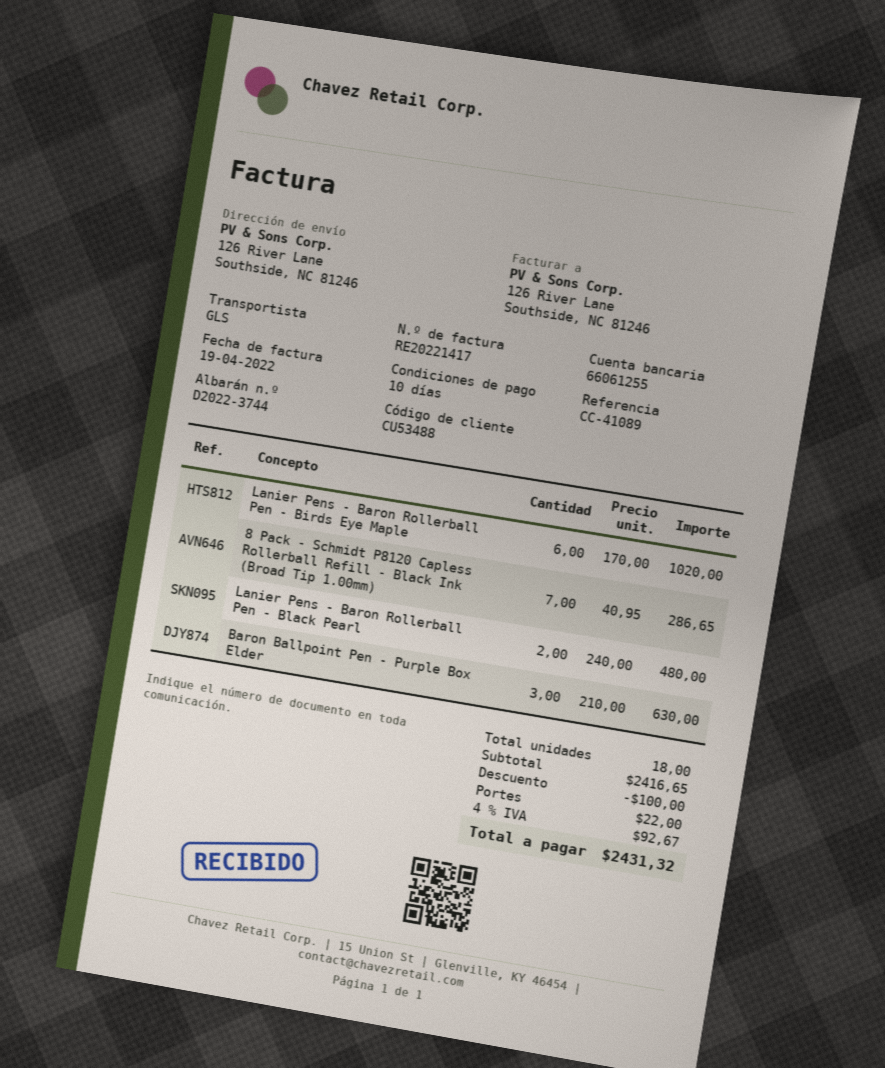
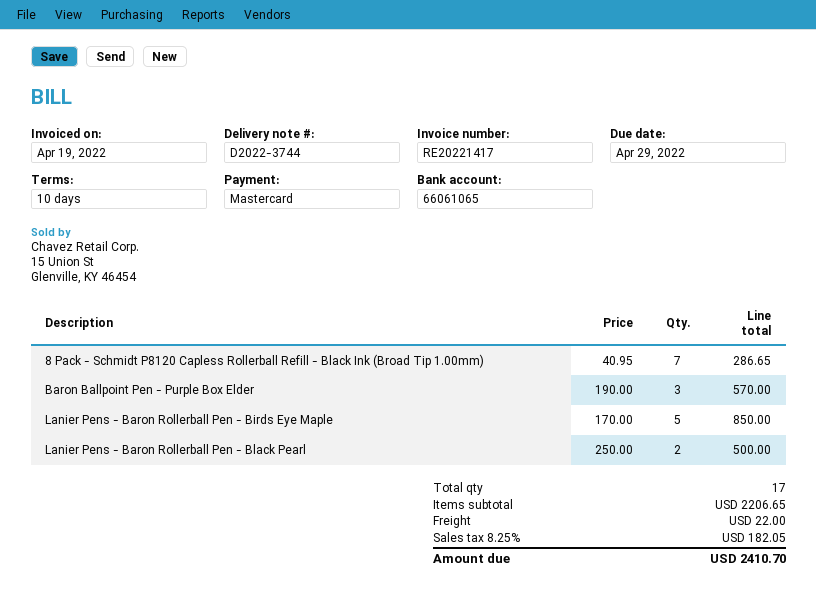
bank account: 66061255 -> 66061065
Lanier Pens - Baron Rollerball Pen - Birds Eye Maple: 6 x 170.00 = 1020.00 -> 5 x 170.00 = 850.00
Lanier Pens - Baron Rollerball Pen - Black Pearl: 2 x 240.00 = 480.00 -> 2 x 250.00 = 500.00
Baron Ballpoint Pen - Purple Box Elder: 3 x 210.00 = 630.00 -> 3 x 190.00 = 570.00
total quantity: 18 -> 17
subtotal: 2416.65 -> 2206.65
discount: 100.00 -> none
tax: 4% = 92.67 -> 8.25% = 182.05
total: 2431.32 -> 2410.70

